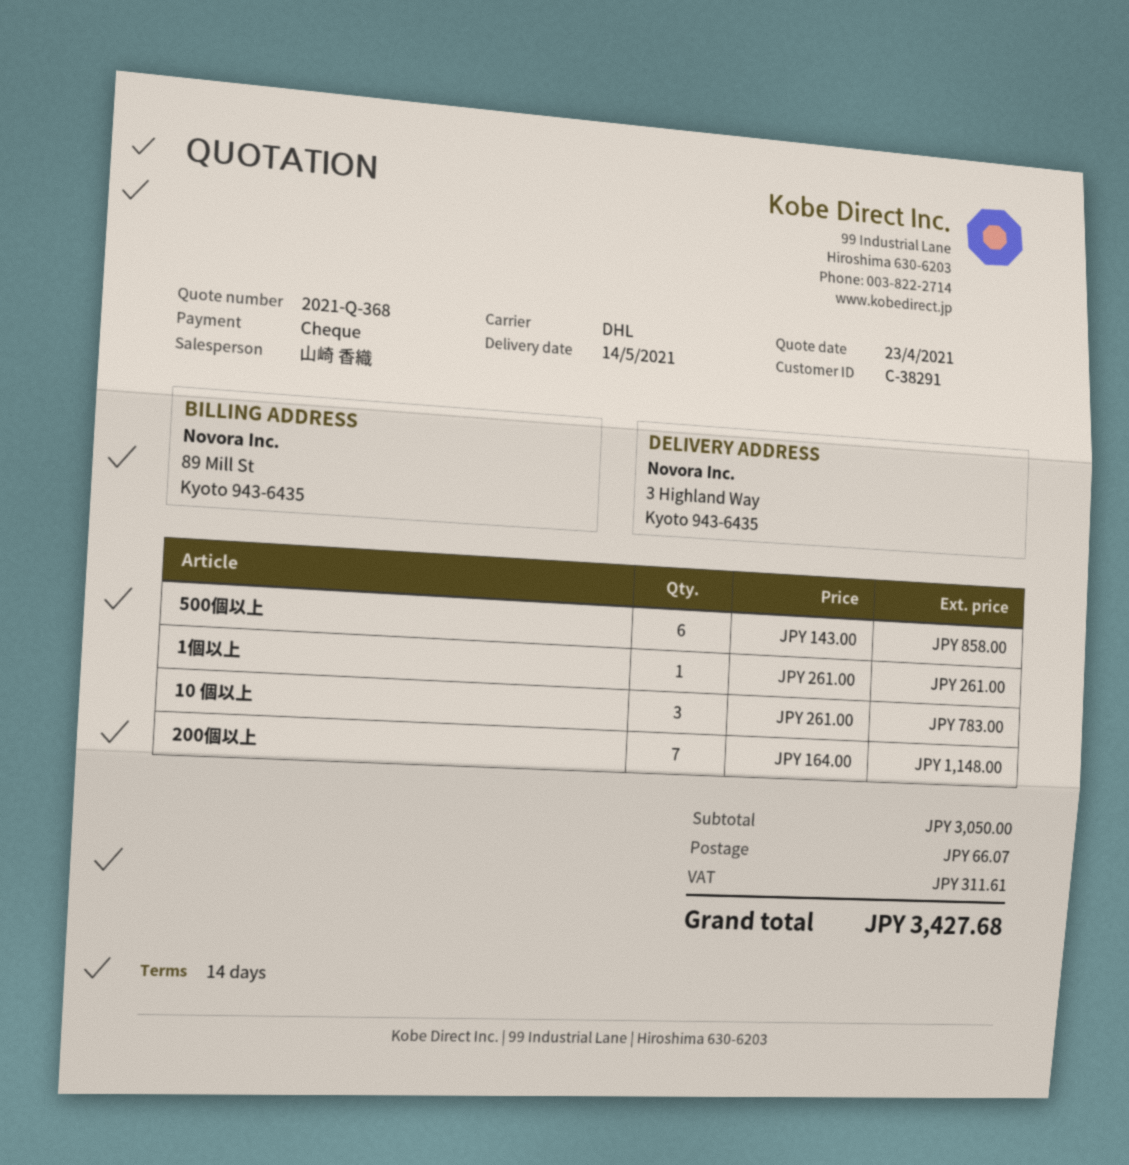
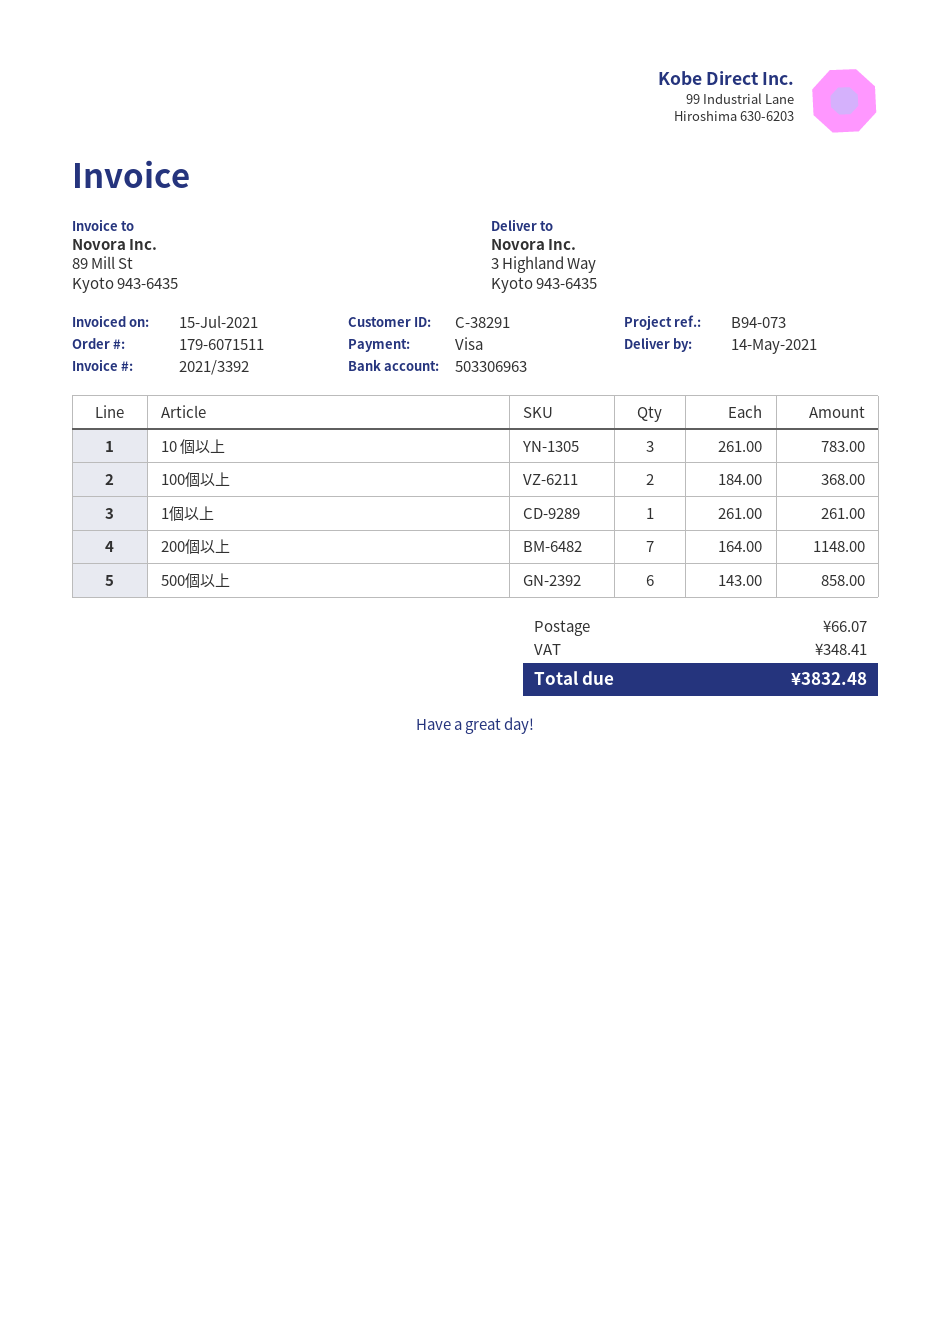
payment method: cheque -> Visa
100個以上: none -> 2 x 184.00 = 368.00
tax: 311.61 -> 348.41
total: 3427.68 -> 3832.48

